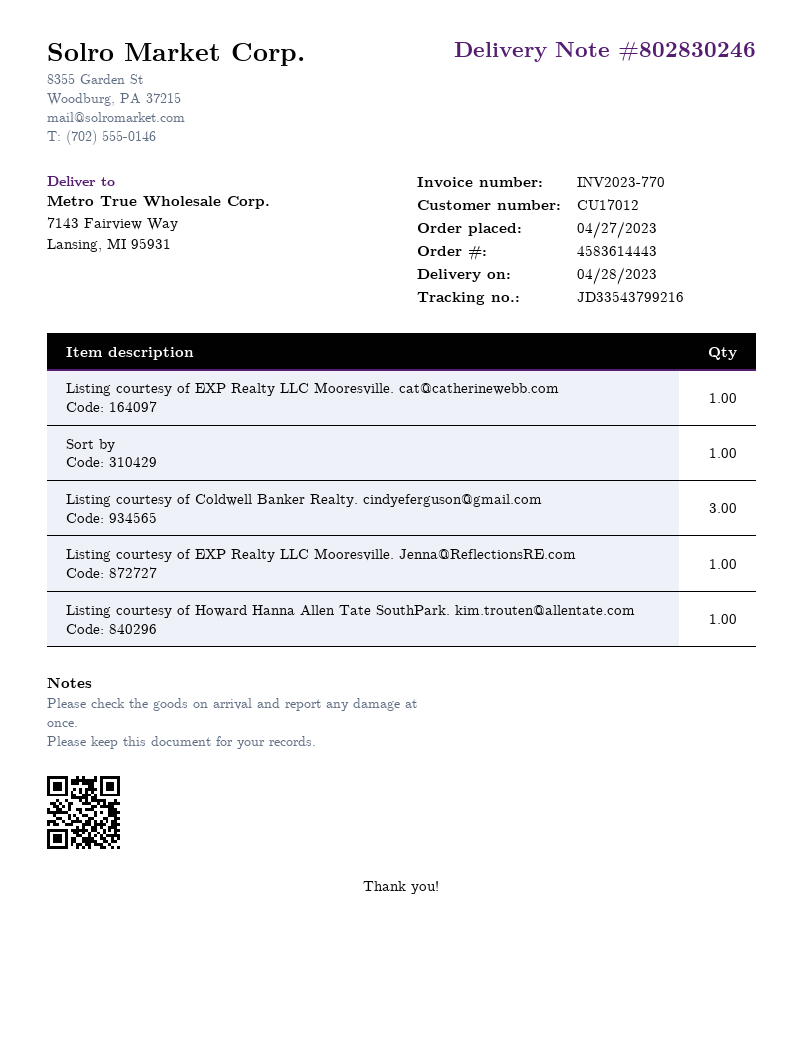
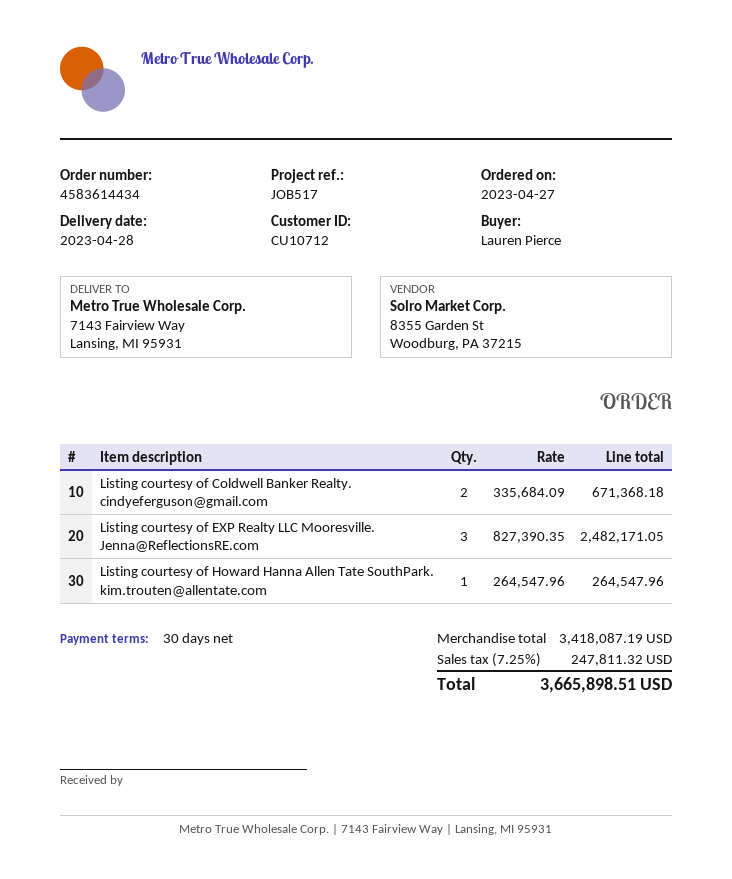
order number: 4583614443 -> 4583614434
customer number: CU17012 -> CU10712
Listing courtesy of EXP Realty LLC Mooresville. cat@catherinewebb.com: 1 -> none
Sort by: 1 -> none
Listing courtesy of Coldwell Banker Realty. cindyeferguson@gmail.com: 3 -> 2
Listing courtesy of EXP Realty LLC Mooresville. Jenna@ReflectionsRE.com: 1 -> 3

